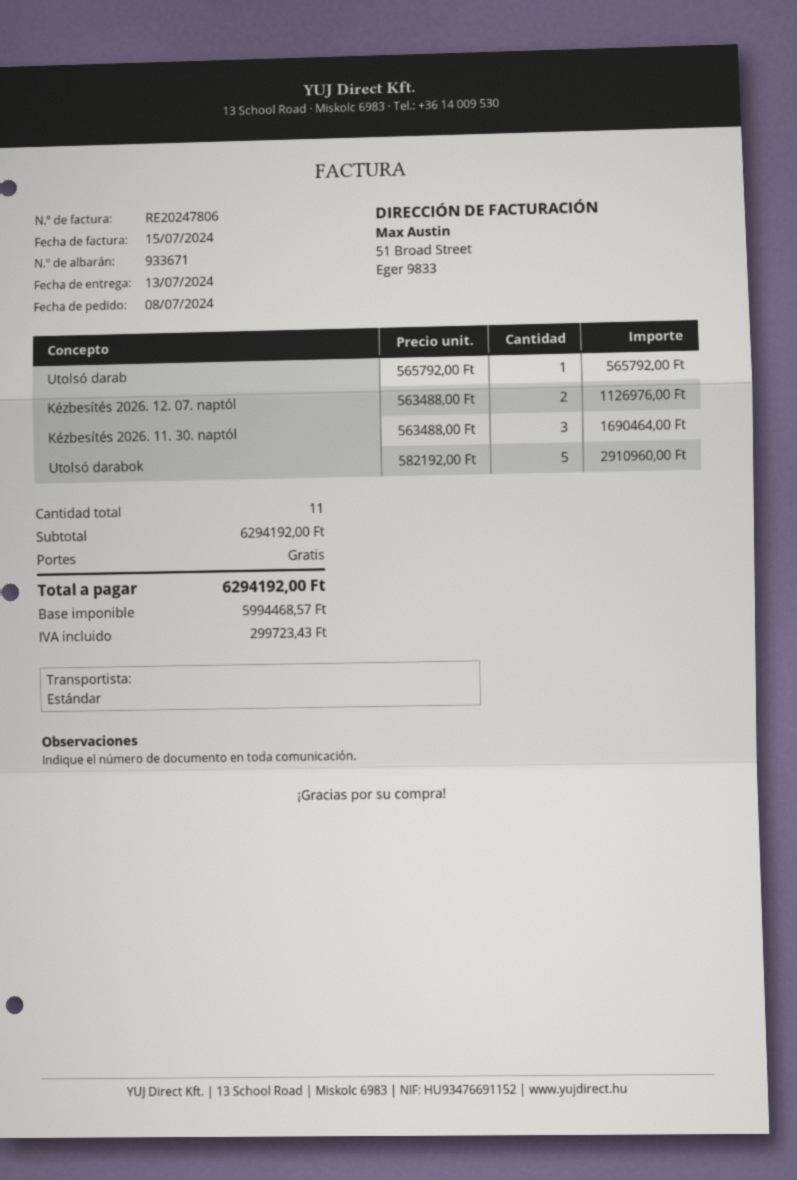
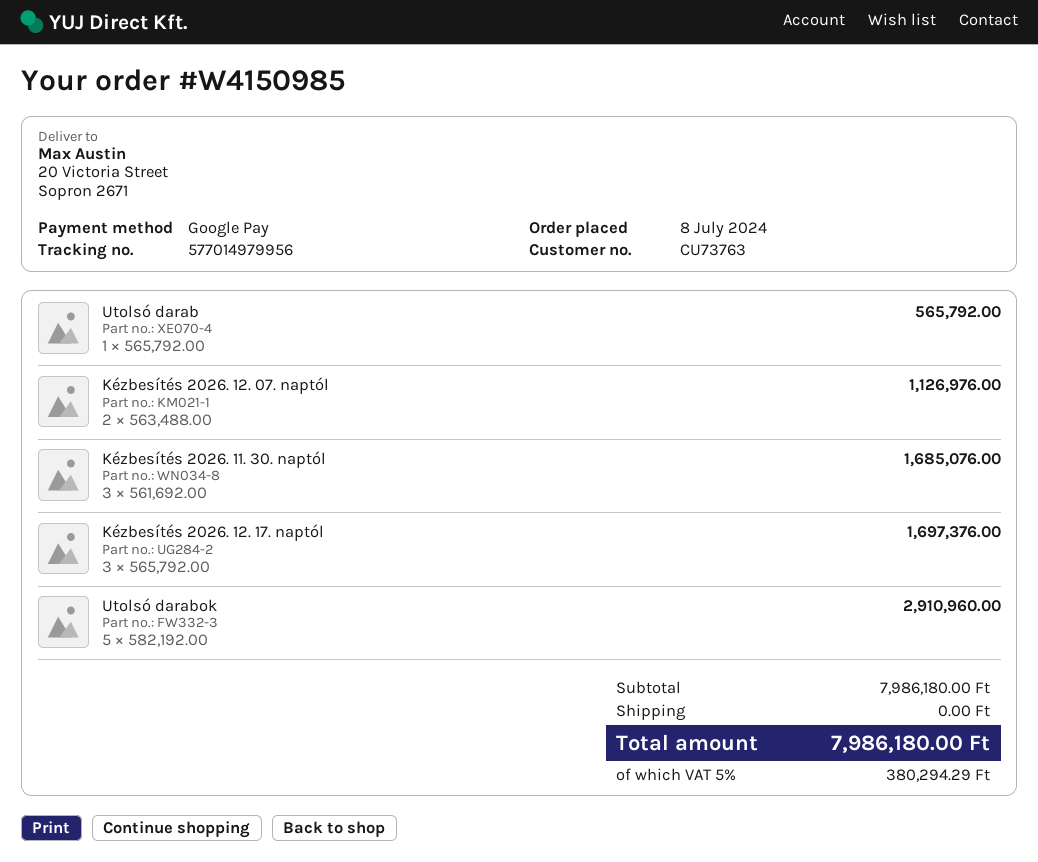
Kézbesítés 2026. 11. 30. naptól: 3 x 563488.00 = 1690464.00 -> 3 x 561692.00 = 1685076.00
Kézbesítés 2026. 12. 17. naptól: none -> 3 x 565792.00 = 1697376.00
subtotal: 6294192.00 -> 7986180.00
tax: 299723.43 -> 380294.29
total: 6294192.00 -> 7986180.00

